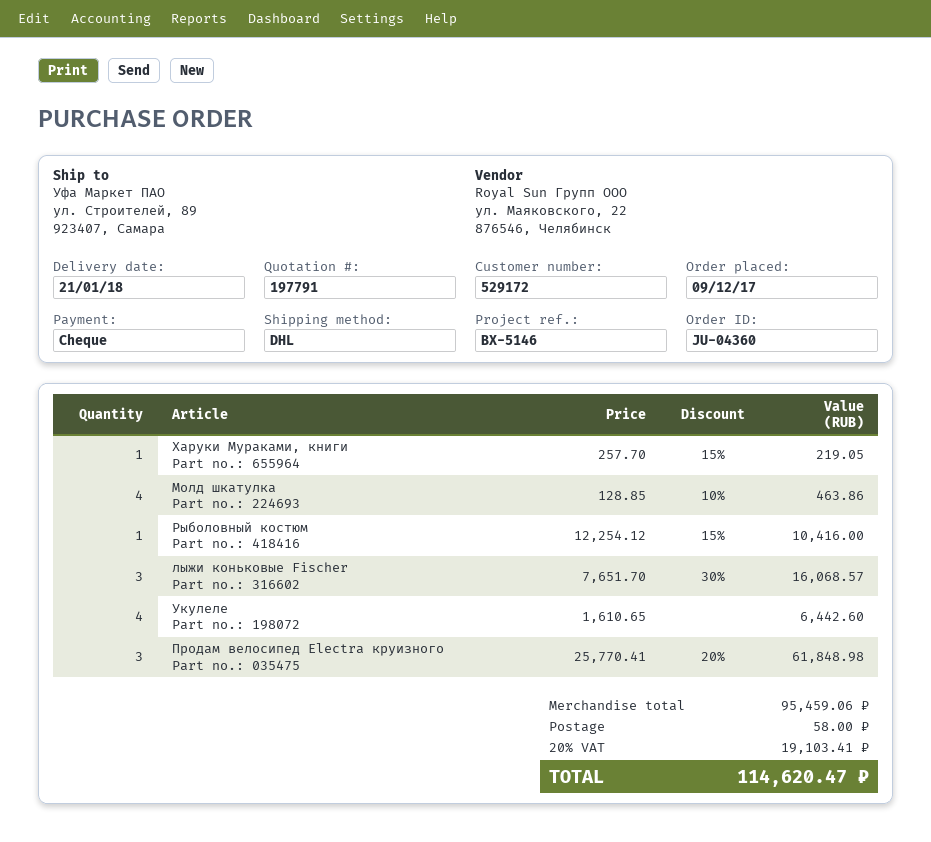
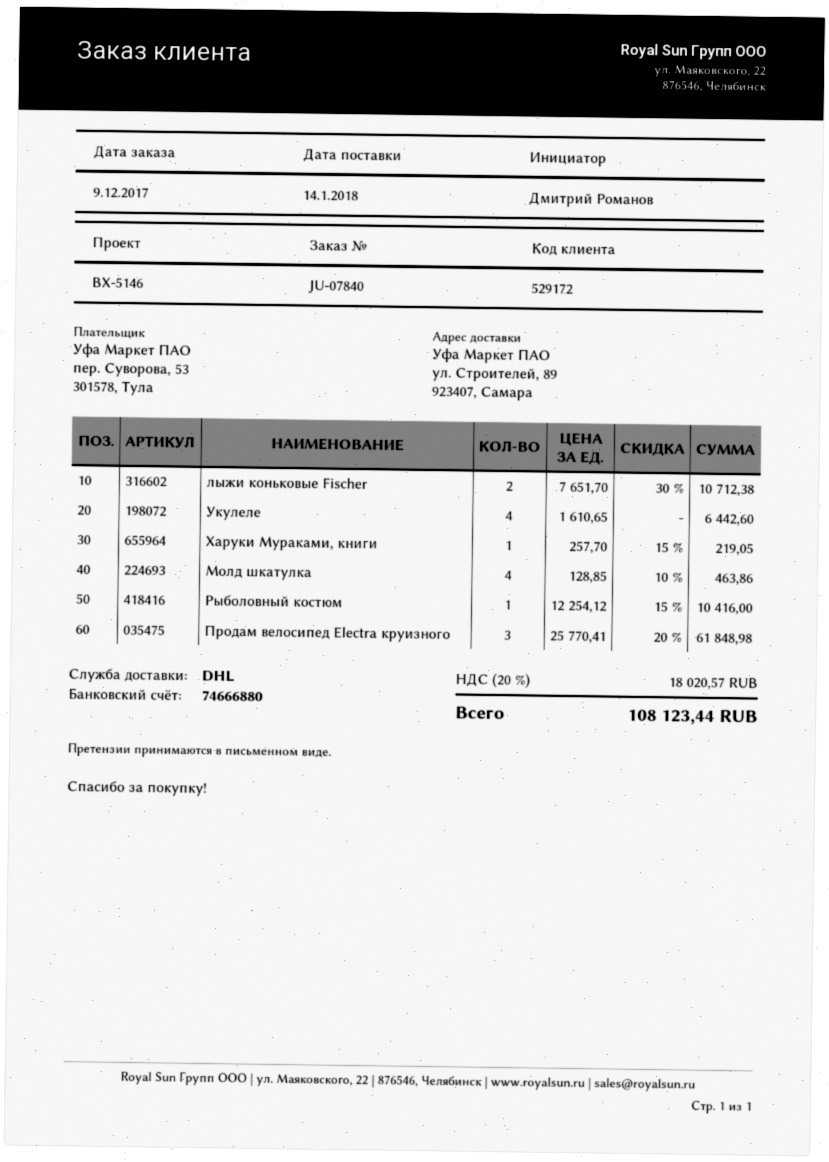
order number: JU-04360 -> JU-07840
delivery date: 2018-01-21 -> 2018-01-14
лыжи коньковые Fischer: 3 x 7651.70 - 30% = 16068.57 -> 2 x 7651.70 - 30% = 10712.38
shipping: 58.00 -> none
tax: 20% = 19103.41 -> 20% = 18020.57
total: 114620.47 -> 108123.44

